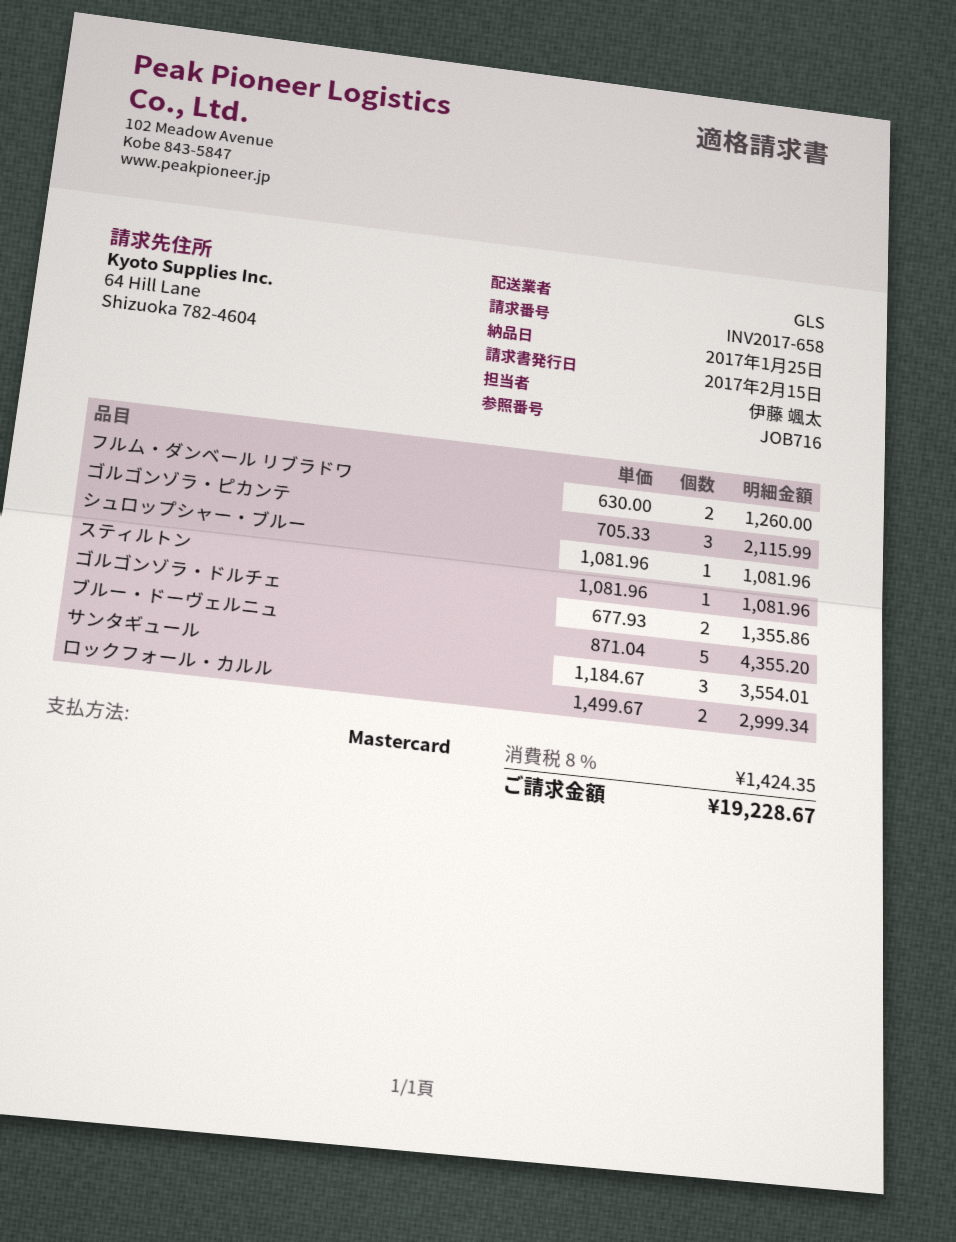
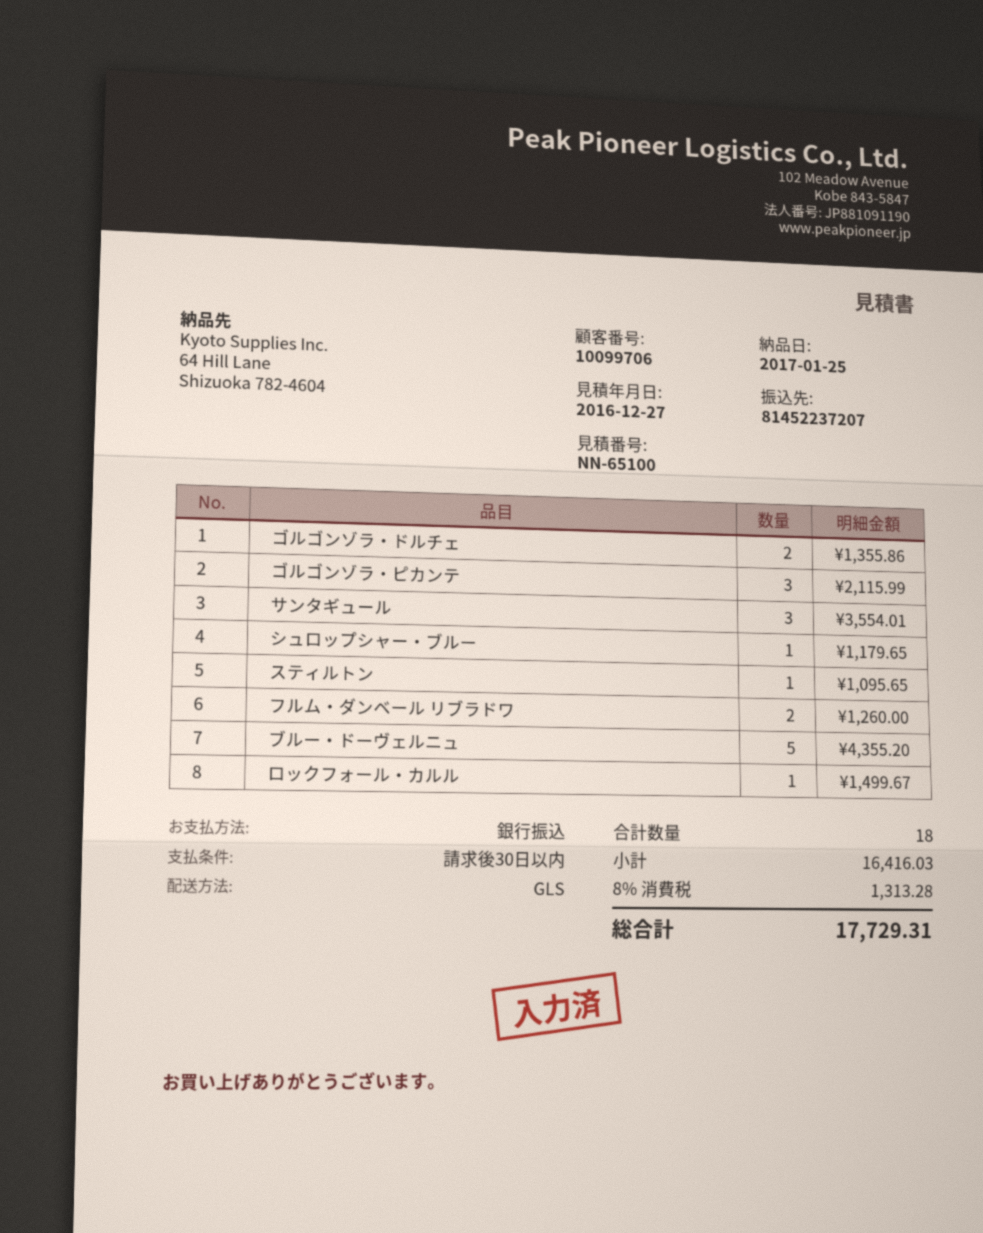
payment method: Mastercard -> bank transfer
シュロップシャー・ブルー: 1 for 1081.96 -> 1 for 1179.65
スティルトン: 1 for 1081.96 -> 1 for 1095.65
ロックフォール・カルル: 2 for 2999.34 -> 1 for 1499.67
tax: 8% = 1424.35 -> 8% = 1313.28
total: 19228.67 -> 17729.31

